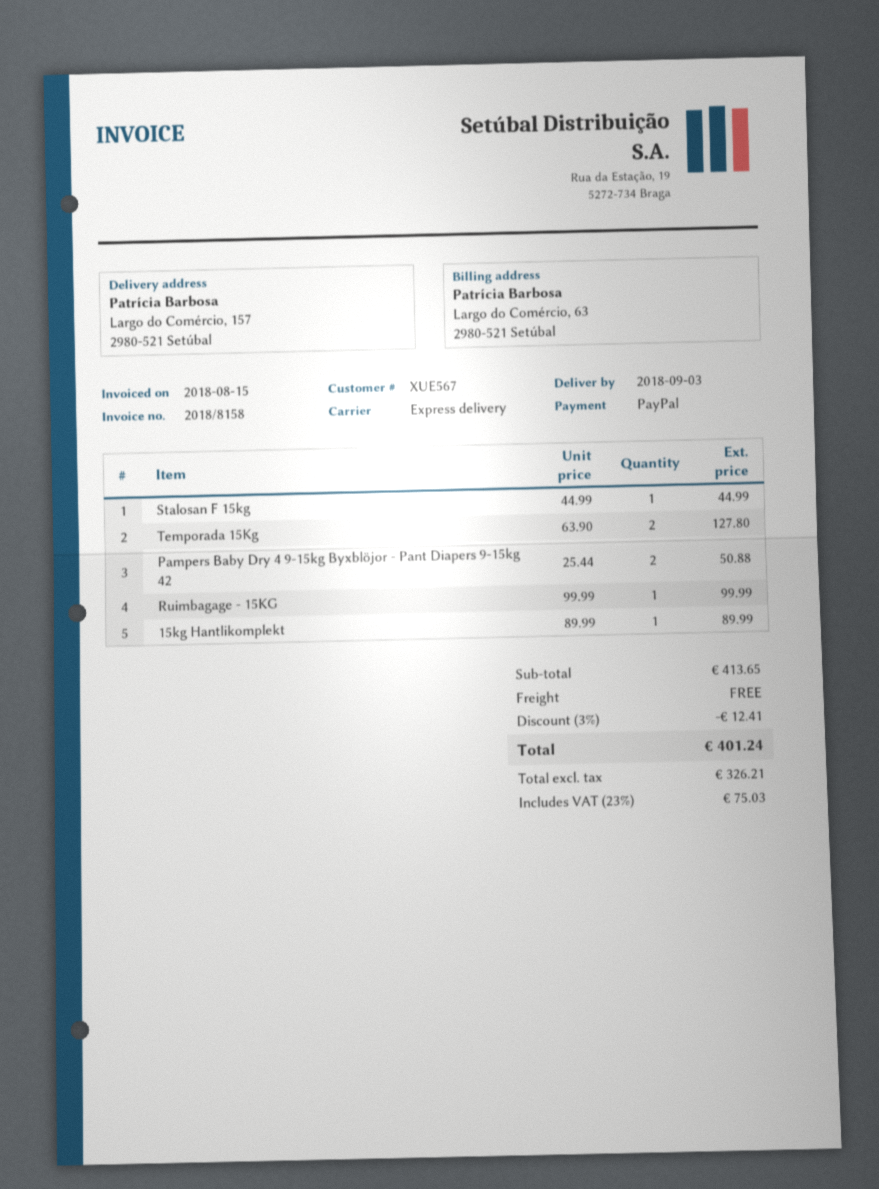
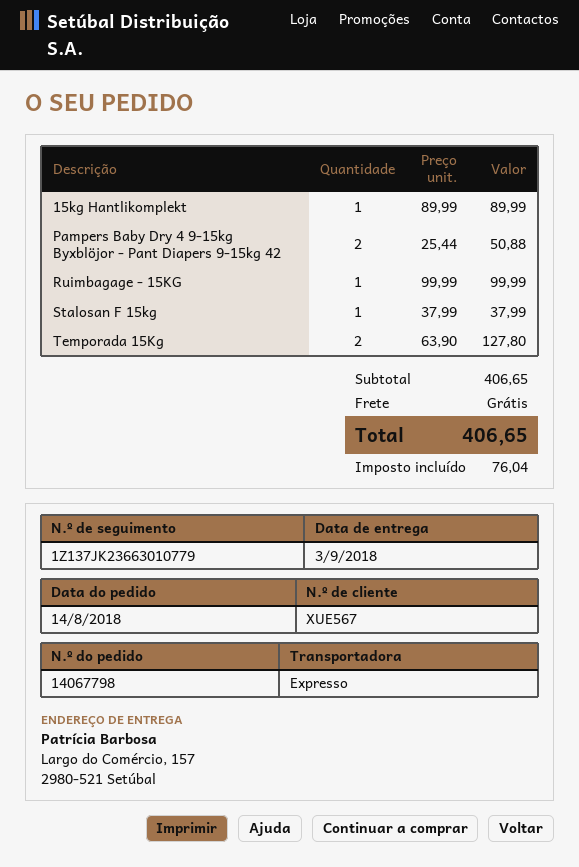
Stalosan F 15kg: 1 x 44.99 = 44.99 -> 1 x 37.99 = 37.99
subtotal: 413.65 -> 406.65
discount: 3% = 12.41 -> none
tax: 75.03 -> 76.04
total: 401.24 -> 406.65

